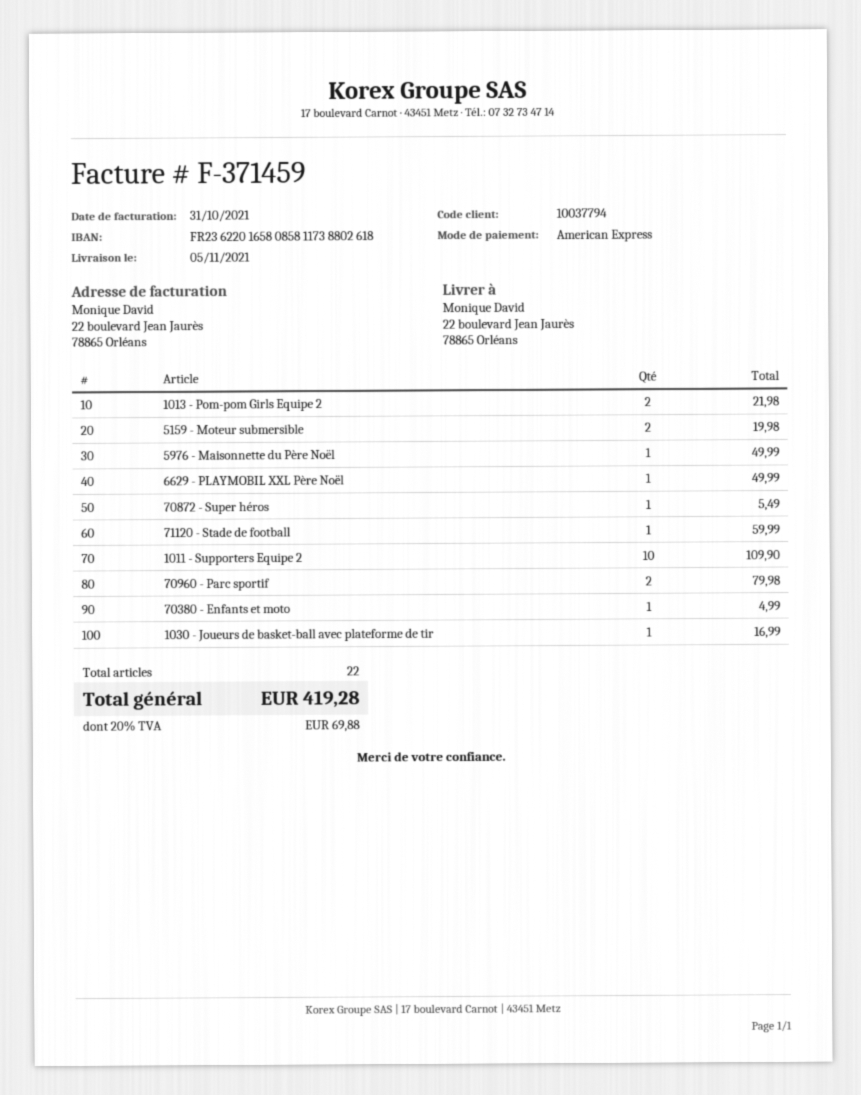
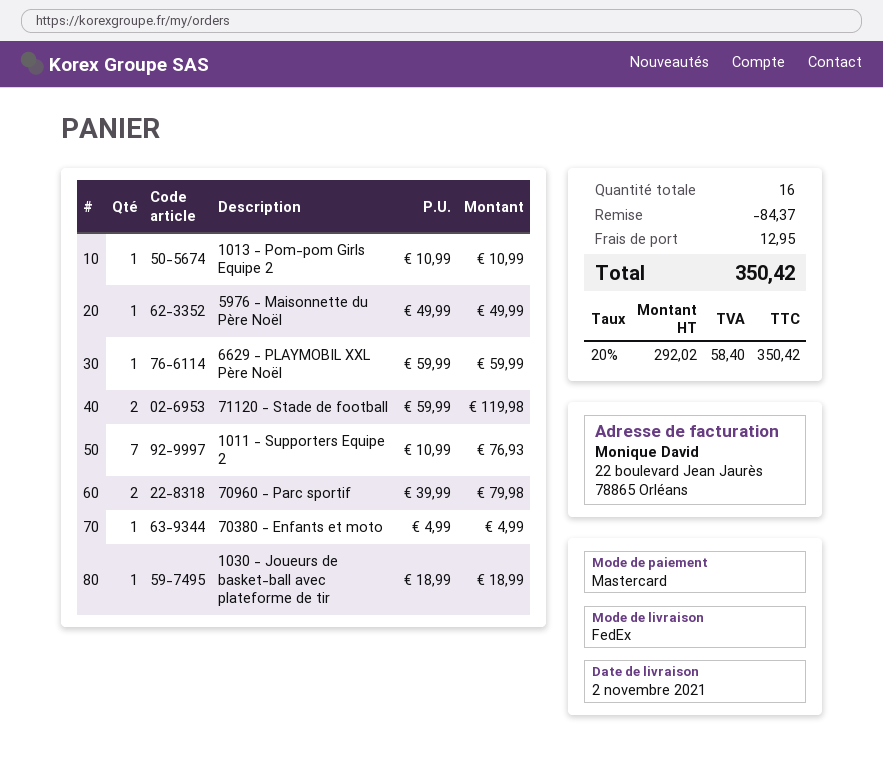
delivery date: 2021-11-05 -> 2021-11-02
payment method: American Express -> Mastercard
1013 - Pom-pom Girls Equipe 2: 2 for 21.98 -> 1 for 10.99
5159 - Moteur submersible: 2 for 19.98 -> none
6629 - PLAYMOBIL XXL Père Noël: 1 for 49.99 -> 1 for 59.99
70872 - Super héros: 1 for 5.49 -> none
71120 - Stade de football: 1 for 59.99 -> 2 for 119.98
1011 - Supporters Equipe 2: 10 for 109.90 -> 7 for 76.93
1030 - Joueurs de basket-ball avec plateforme de tir: 1 for 16.99 -> 1 for 18.99
total quantity: 22 -> 16
discount: none -> 84.37
shipping: none -> 12.95
tax: 20% = 69.88 -> 20% = 58.40
total: 419.28 -> 350.42

